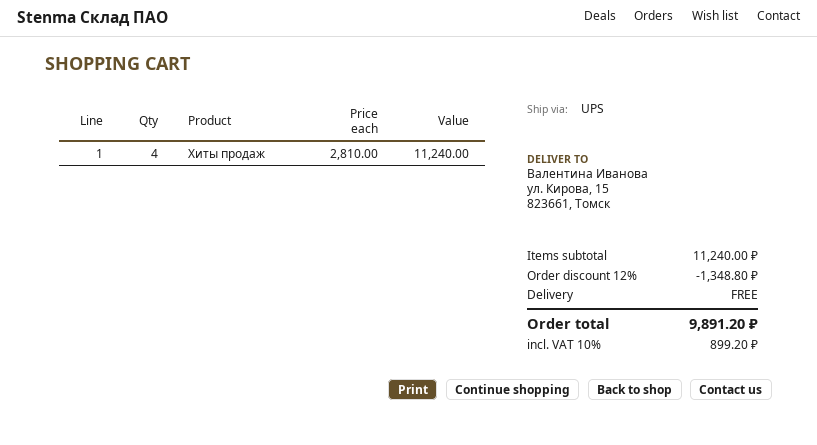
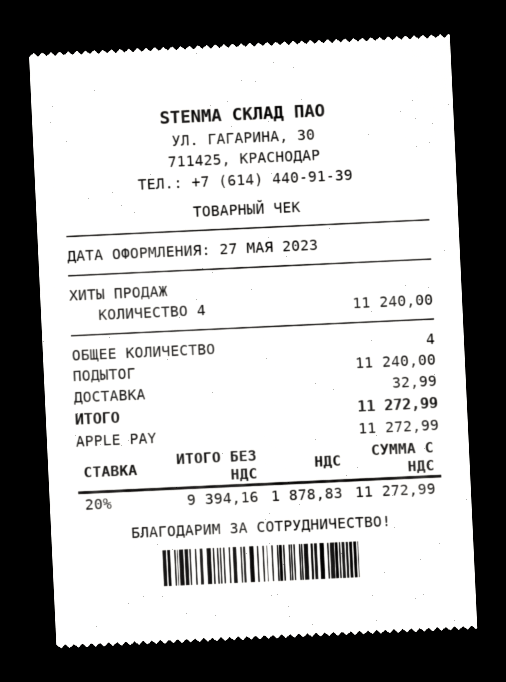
discount: 12% = 1348.80 -> none
shipping: 0.00 -> 32.99
tax: 10% = 899.20 -> 20% = 1878.83
total: 9891.20 -> 11272.99

